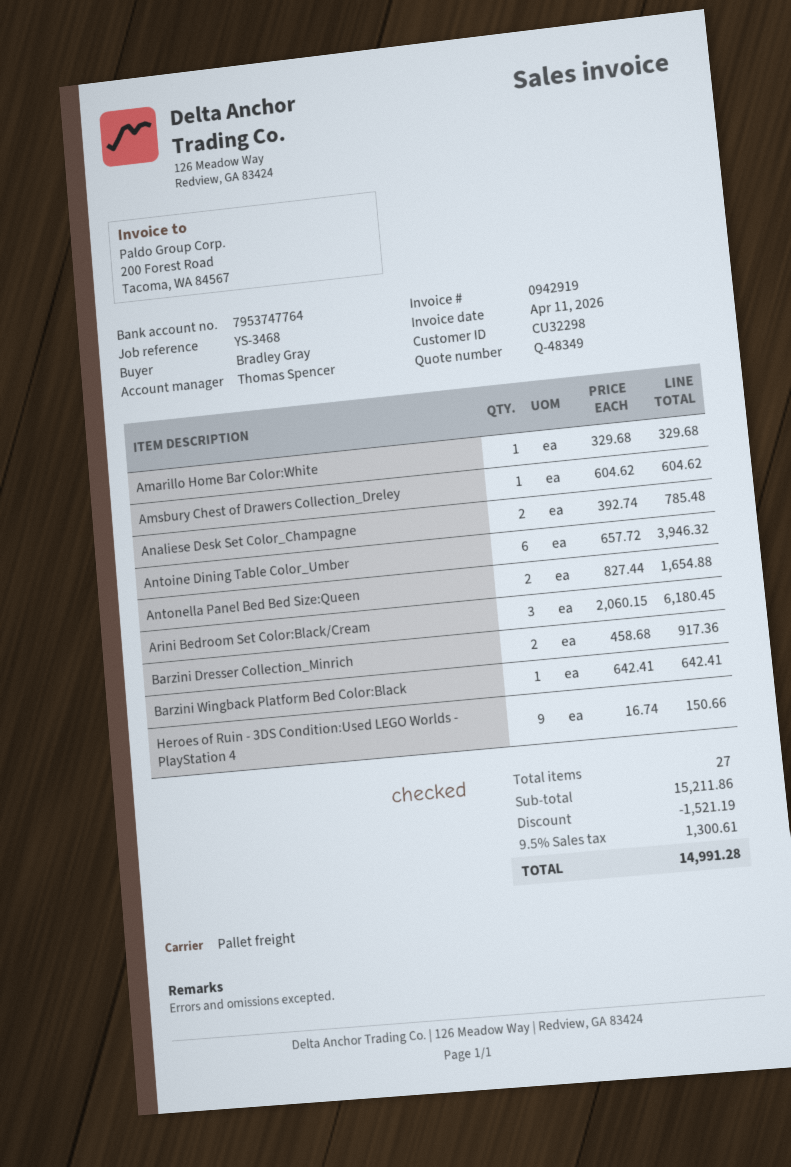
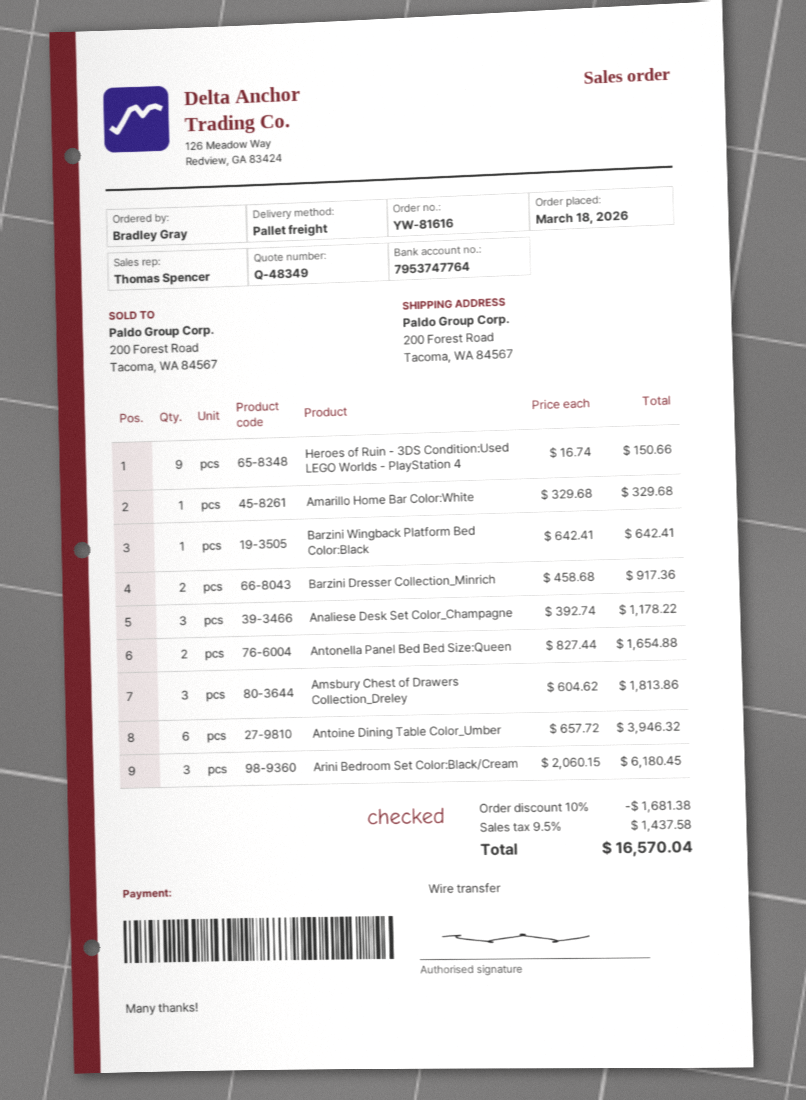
Amsbury Chest of Drawers Collection_Dreley: 1 x 604.62 = 604.62 -> 3 x 604.62 = 1813.86
Analiese Desk Set Color_Champagne: 2 x 392.74 = 785.48 -> 3 x 392.74 = 1178.22
discount: 1521.19 -> 1681.38
tax: 9.5% = 1300.61 -> 9.5% = 1437.58
total: 14991.28 -> 16570.04

